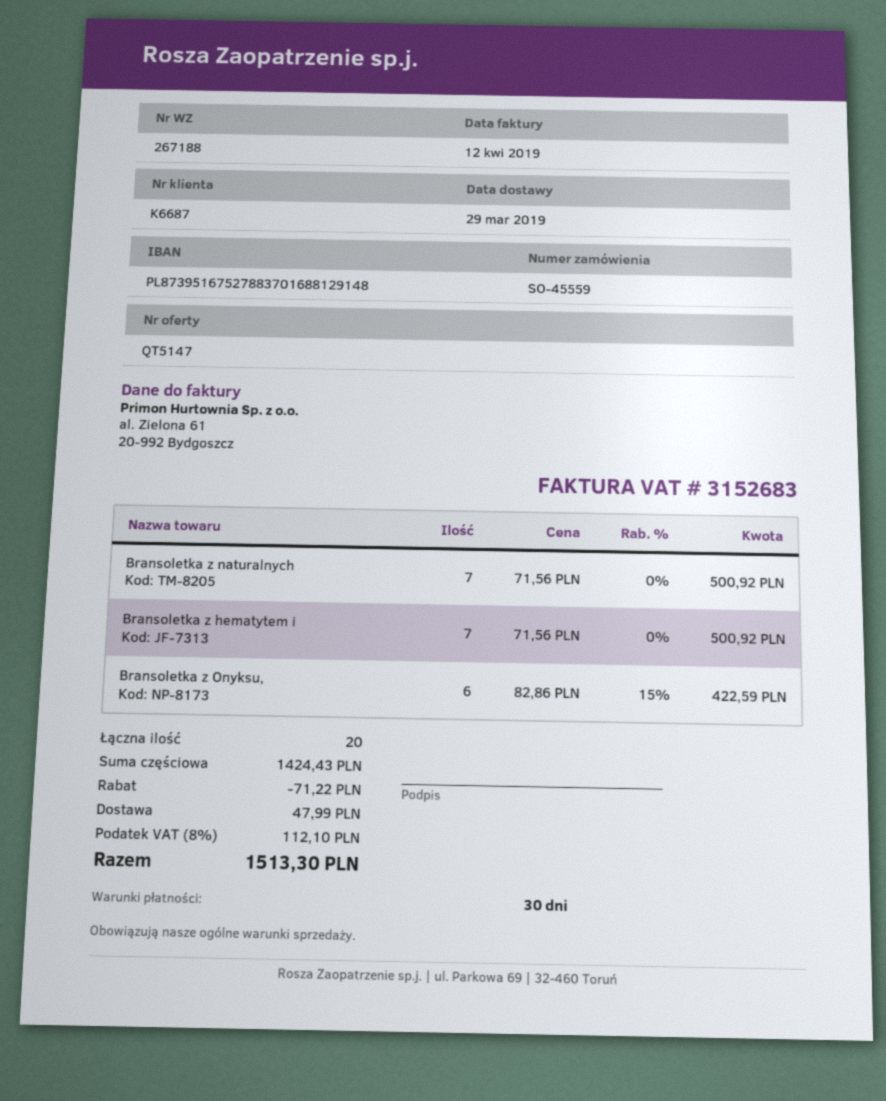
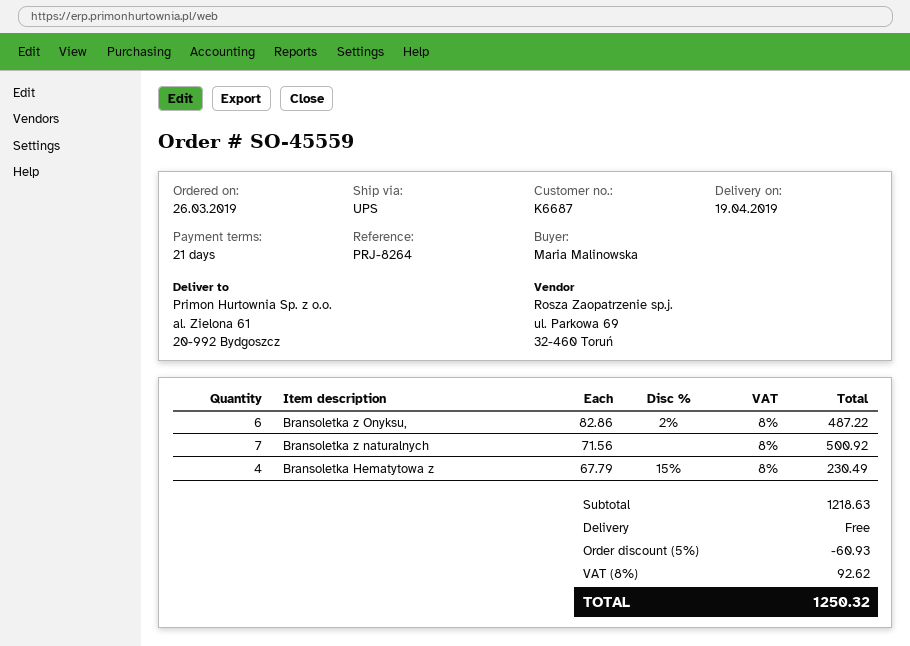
delivery date: 2019-03-29 -> 2019-04-19
payment terms: 30 days -> 21 days
Bransoletka z hematytem i: 7 x 71.56 = 500.92 -> none
Bransoletka z Onyksu,: 6 x 82.86 - 15% = 422.59 -> 6 x 82.86 - 2% = 487.22
Bransoletka Hematytowa z: none -> 4 x 67.79 - 15% = 230.49
subtotal: 1424.43 -> 1218.63
discount: 71.22 -> 60.93
shipping: 47.99 -> 0.00
tax: 8% = 112.10 -> 8% = 92.62
total: 1513.30 -> 1250.32

